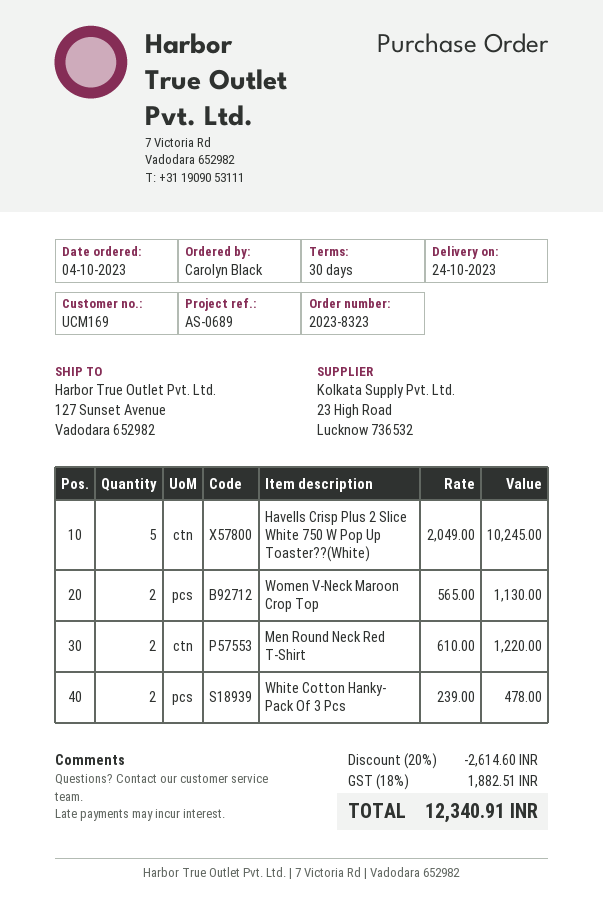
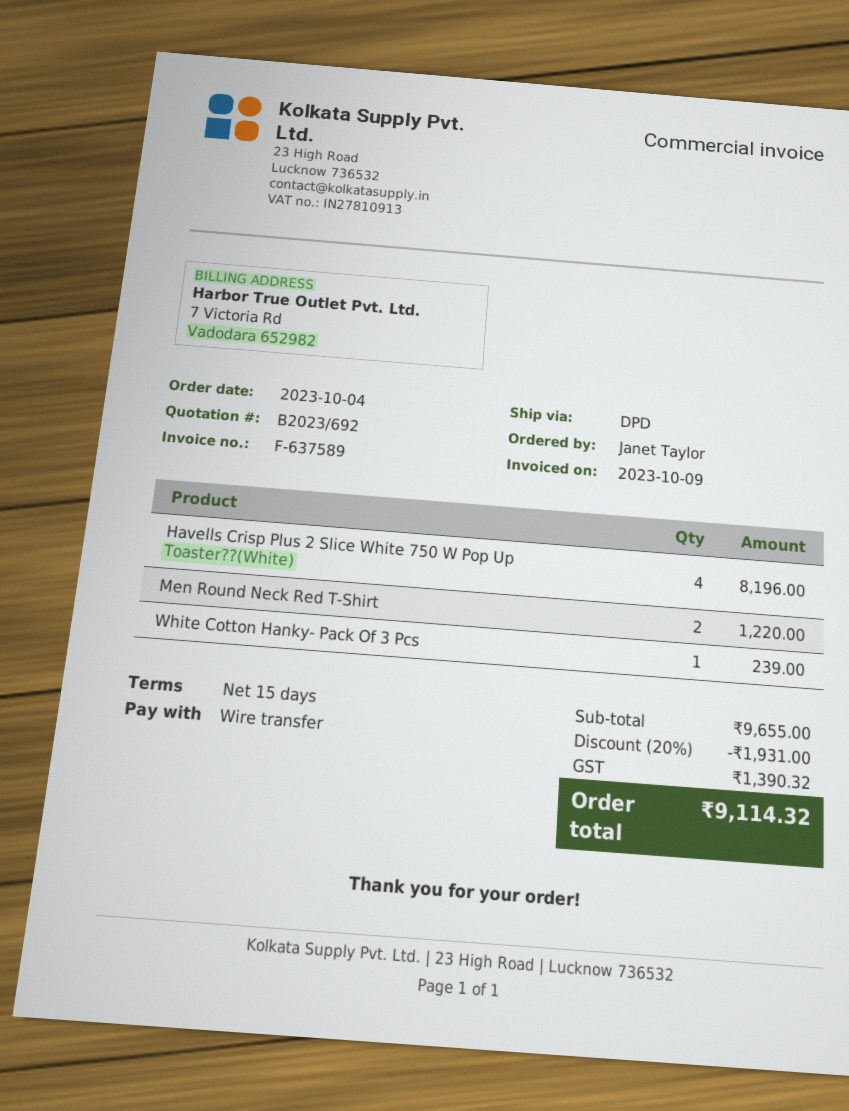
payment terms: 30 days -> 15 days
ordered by: Carolyn Black -> Janet Taylor
Havells Crisp Plus 2 Slice White 750 W Pop Up Toaster??(White): 5 for 10245.00 -> 4 for 8196.00
Women V-Neck Maroon Crop Top: 2 for 1130.00 -> none
White Cotton Hanky- Pack Of 3 Pcs: 2 for 478.00 -> 1 for 239.00
discount: 20% = 2614.60 -> 20% = 1931.00
tax: 1882.51 -> 1390.32
total: 12340.91 -> 9114.32

